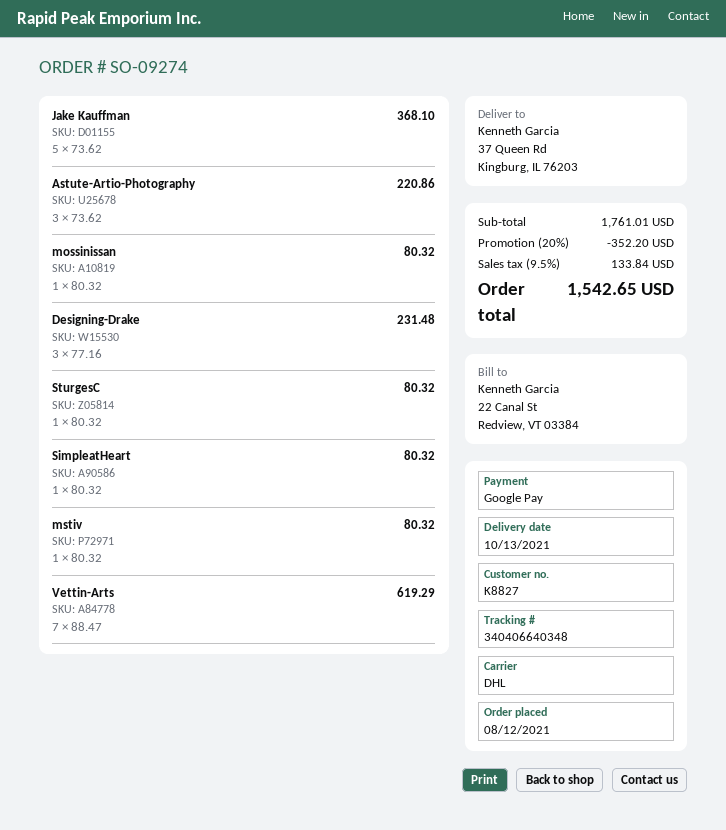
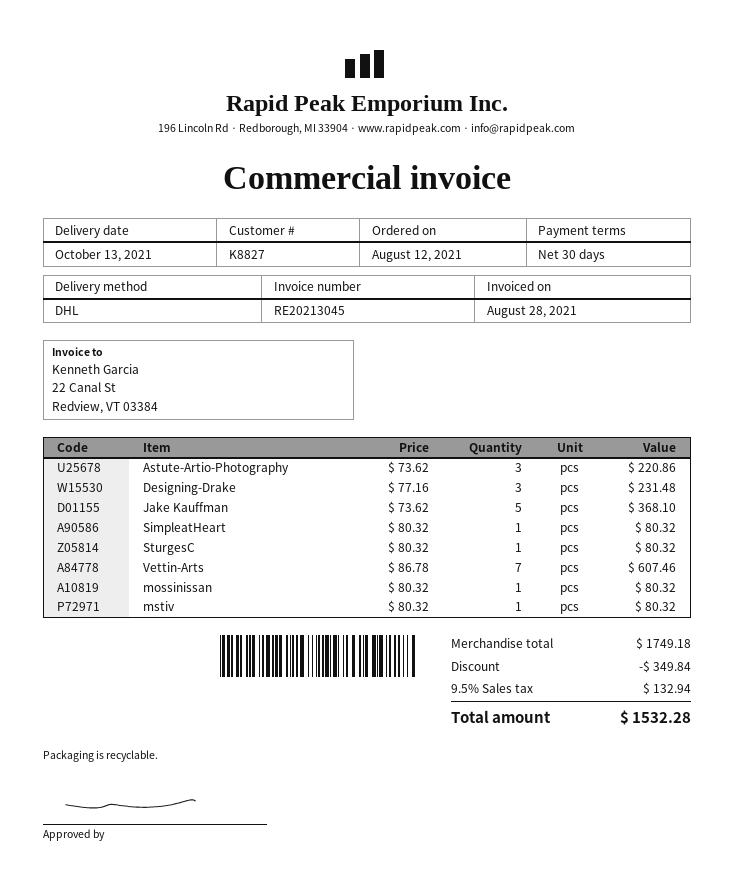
Vettin-Arts: 7 x 88.47 = 619.29 -> 7 x 86.78 = 607.46
subtotal: 1761.01 -> 1749.18
discount: 352.20 -> 349.84
tax: 9.5% = 133.84 -> 9.5% = 132.94
total: 1542.65 -> 1532.28

